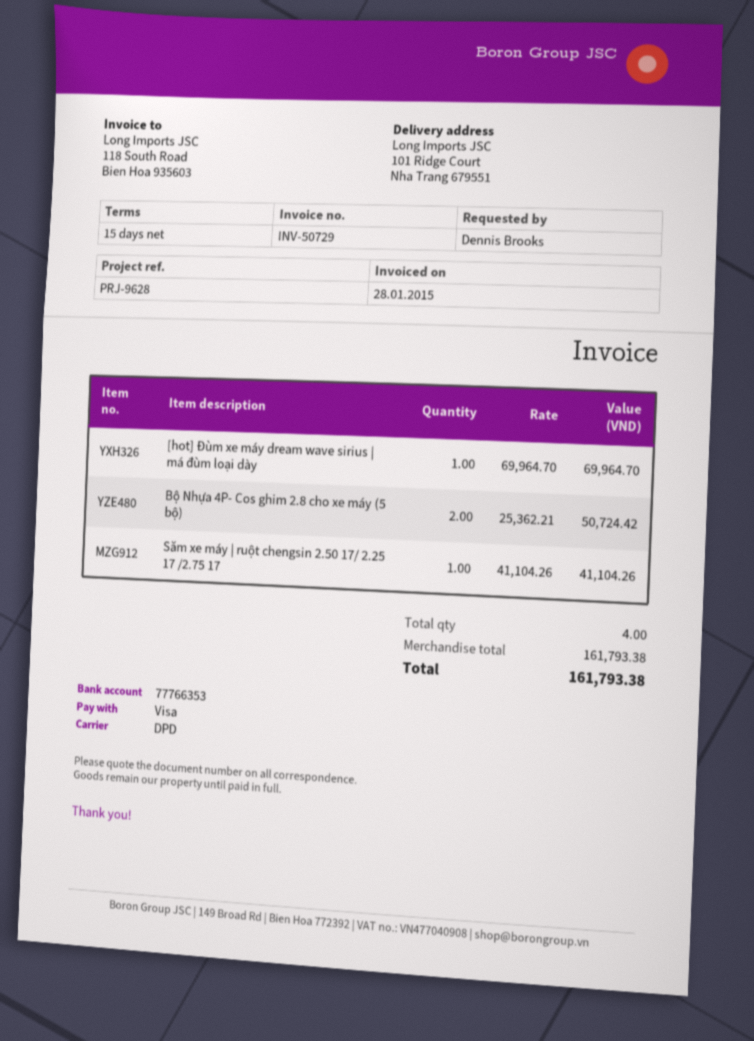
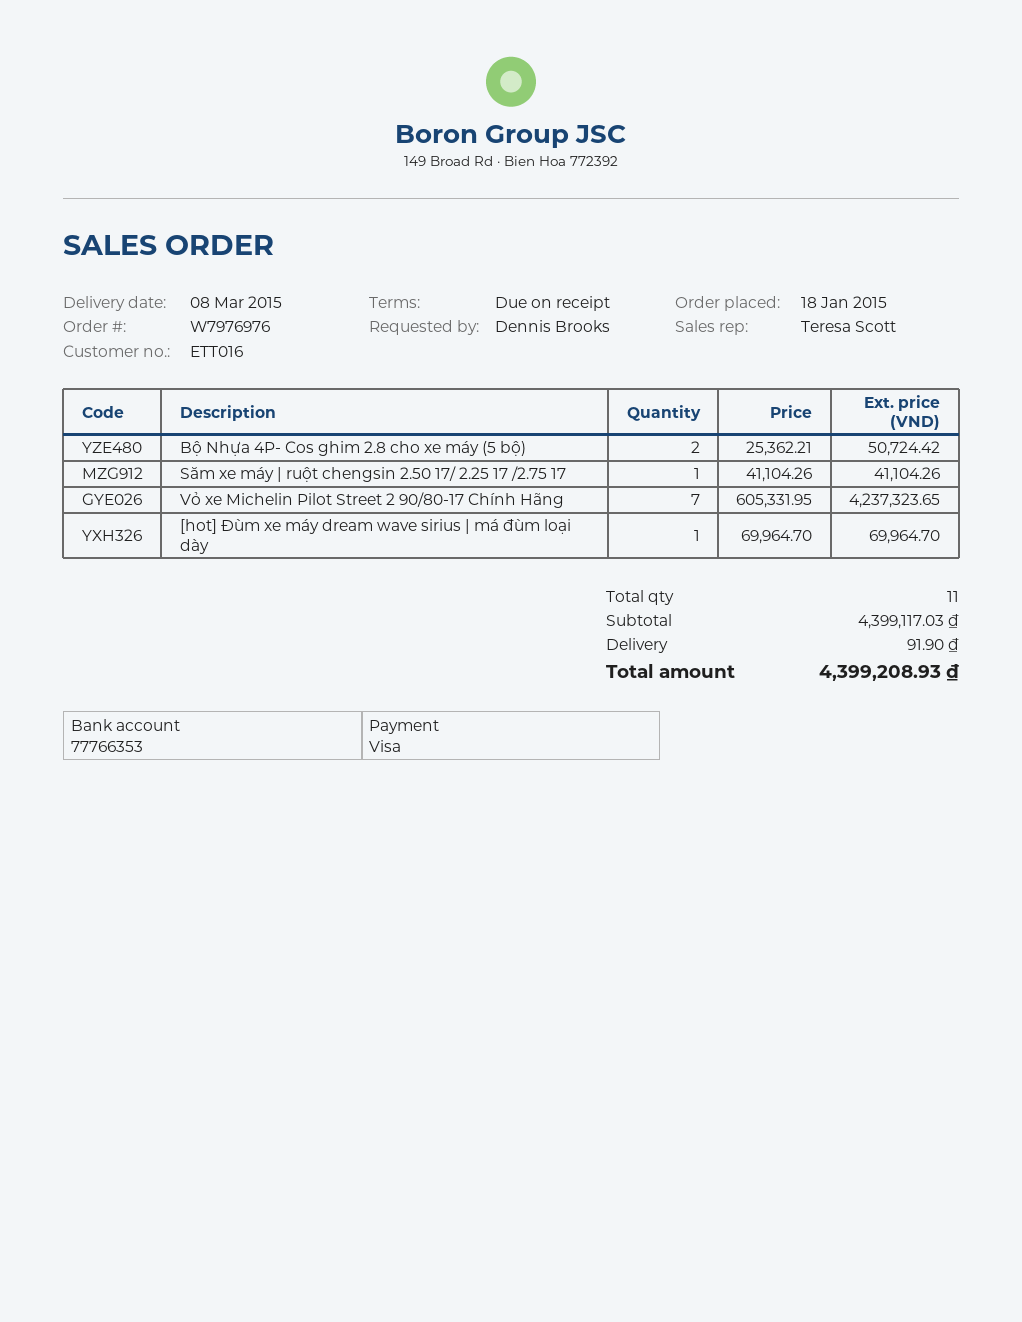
payment terms: 15 days -> on receipt
Vỏ xe Michelin Pilot Street 2 90/80-17 Chính Hãng: none -> 7 x 605331.95 = 4237323.65
total quantity: 4 -> 11
subtotal: 161793.38 -> 4399117.03
shipping: none -> 91.90
total: 161793.38 -> 4399208.93

